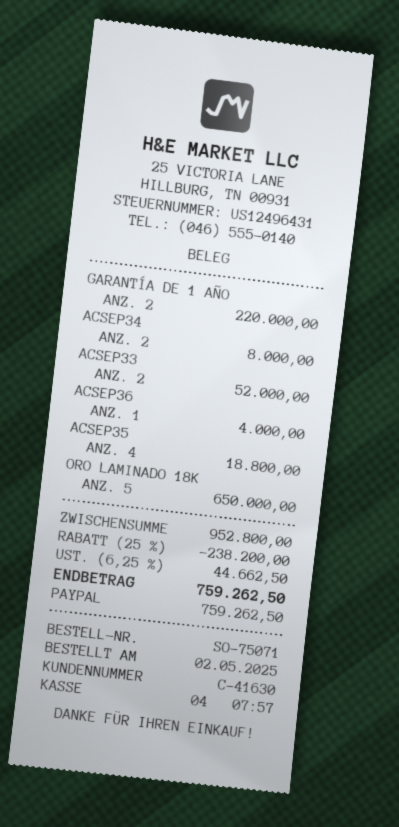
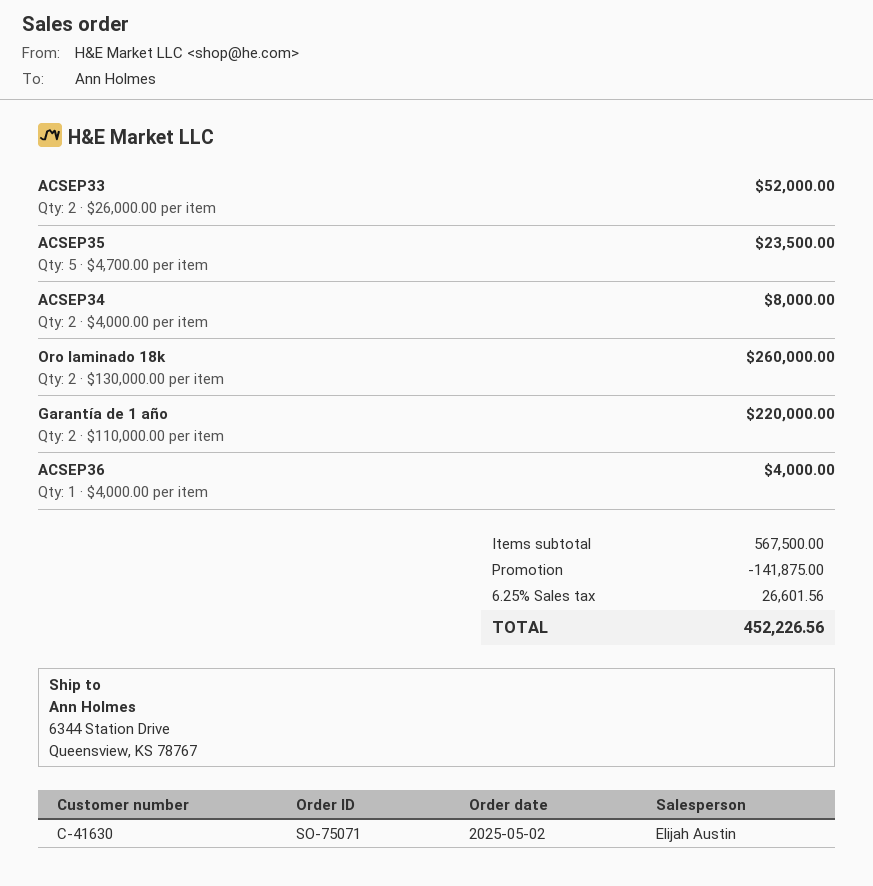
ACSEP35: 4 for 18800.00 -> 5 for 23500.00
ORO LAMINADO 18K: 5 for 650000.00 -> 2 for 260000.00
subtotal: 952800.00 -> 567500.00
discount: 238200.00 -> 141875.00
tax: 6.25% = 44662.50 -> 6.25% = 26601.56
total: 759262.50 -> 452226.56

